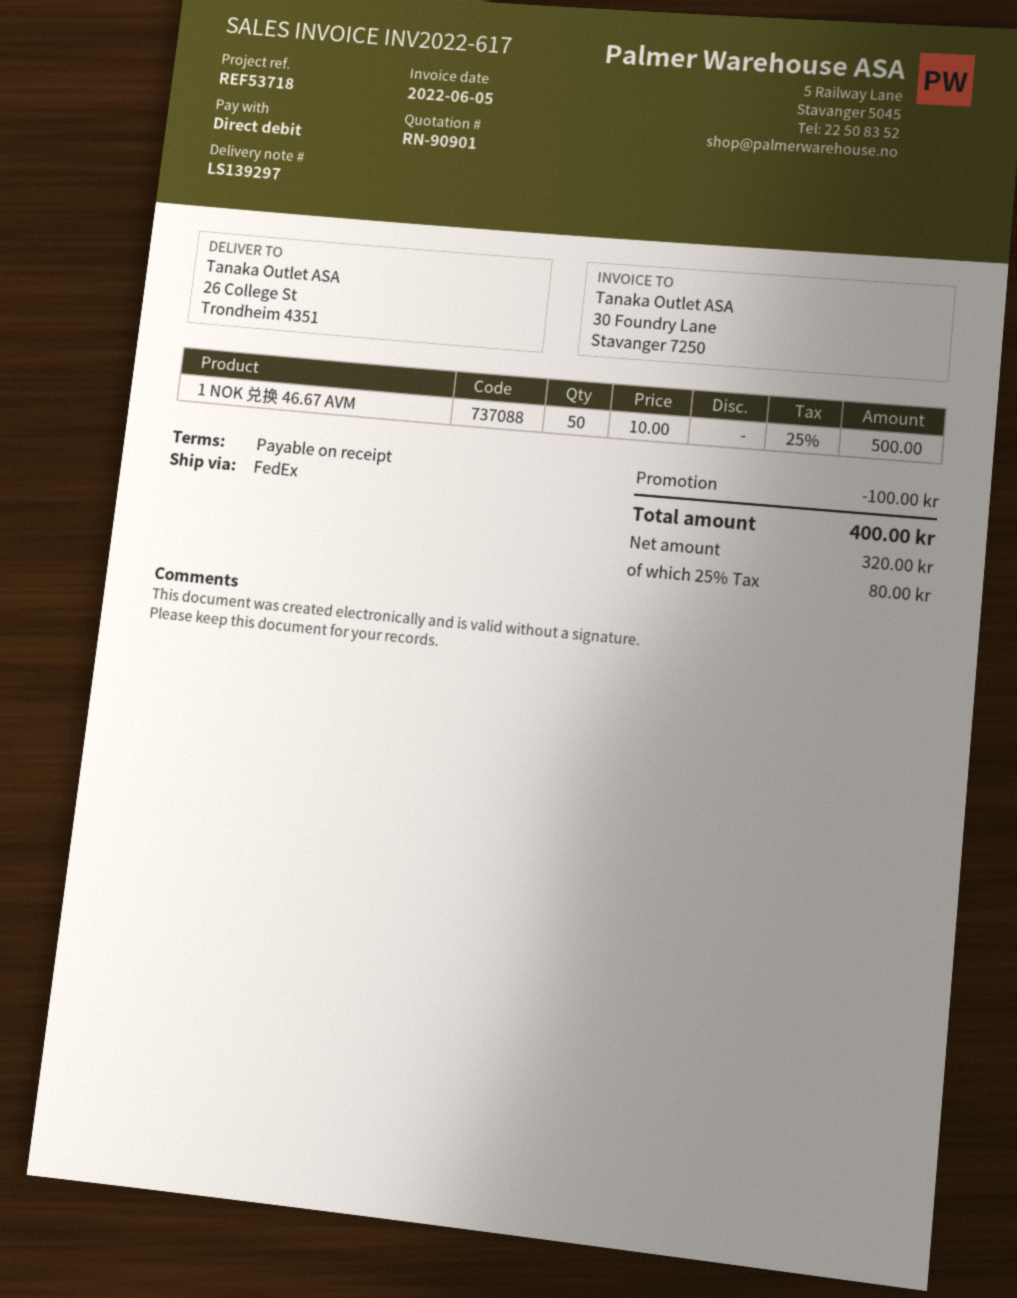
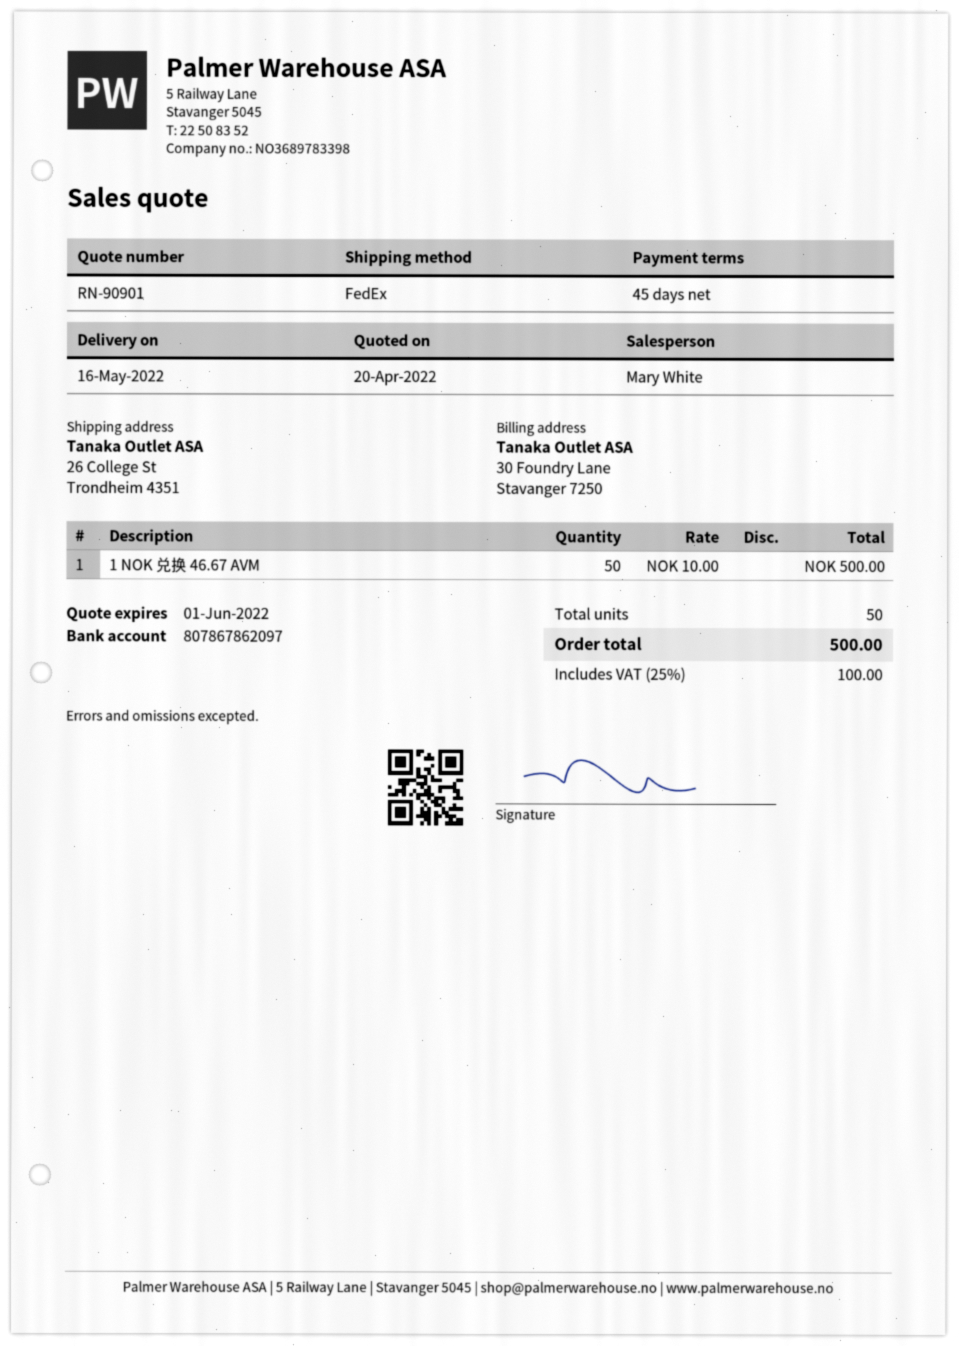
payment terms: on receipt -> 45 days
discount: 100.00 -> none
tax: 25% = 80.00 -> 25% = 100.00
total: 400.00 -> 500.00

